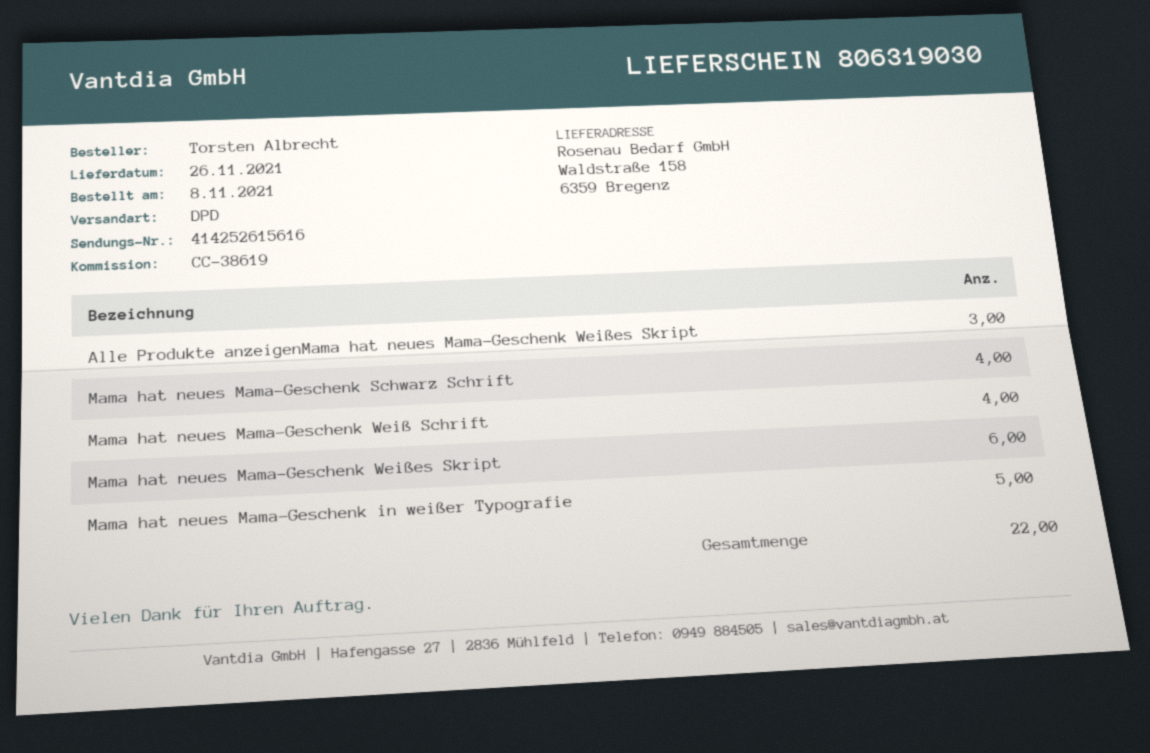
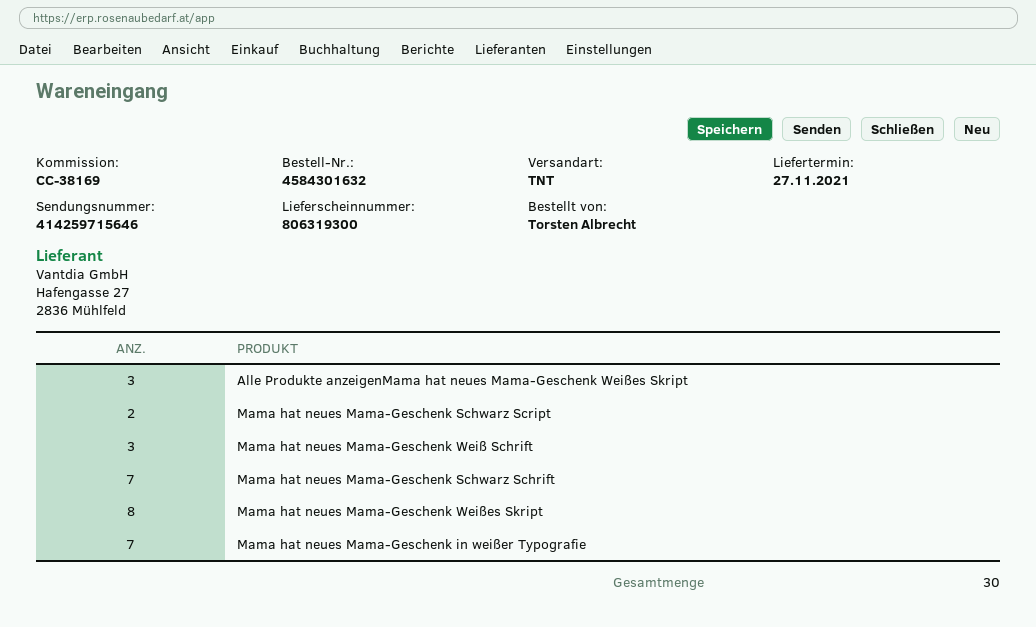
delivery note number: 806319030 -> 806319300
delivery date: 2021-11-26 -> 2021-11-27
reference: CC-38619 -> CC-38169
shipping method: DPD -> TNT
tracking number: 414252615616 -> 414259715646
Mama hat neues Mama-Geschenk Schwarz Schrift: 4 -> 7
Mama hat neues Mama-Geschenk Weiß Schrift: 4 -> 3
Mama hat neues Mama-Geschenk Weißes Skript: 6 -> 8
Mama hat neues Mama-Geschenk in weißer Typografie: 5 -> 7
Mama hat neues Mama-Geschenk Schwarz Script: none -> 2
total quantity: 22 -> 30

